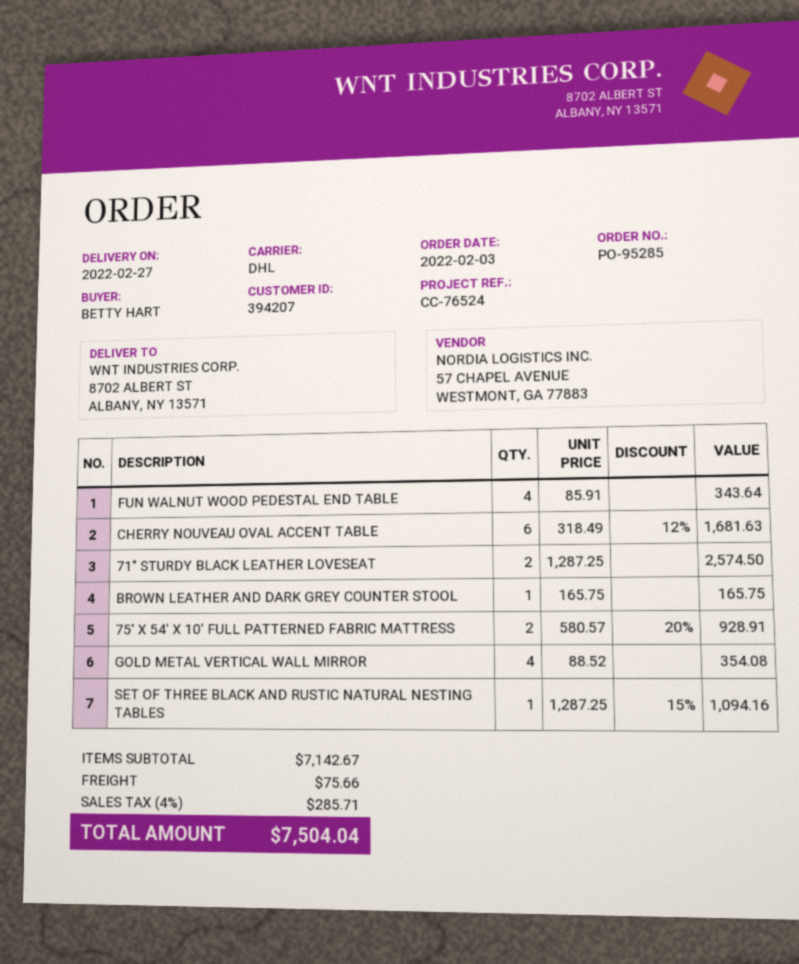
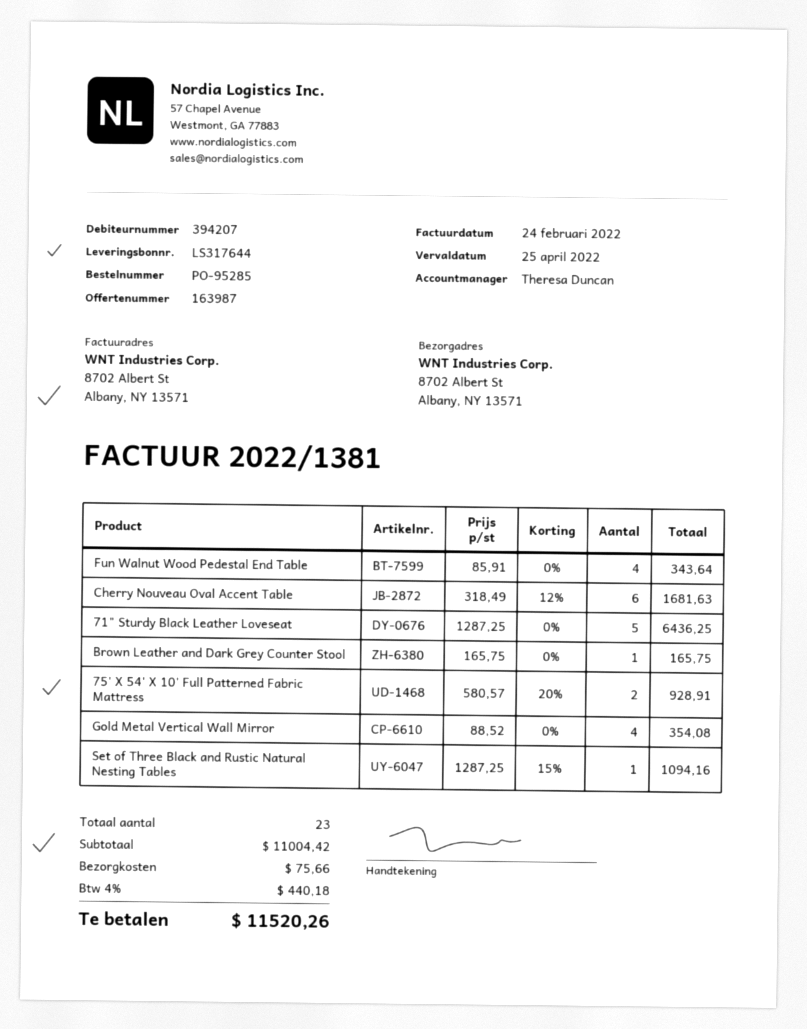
71" STURDY BLACK LEATHER LOVESEAT: 2 x 1287.25 = 2574.50 -> 5 x 1287.25 = 6436.25
subtotal: 7142.67 -> 11004.42
tax: 4% = 285.71 -> 4% = 440.18
total: 7504.04 -> 11520.26

